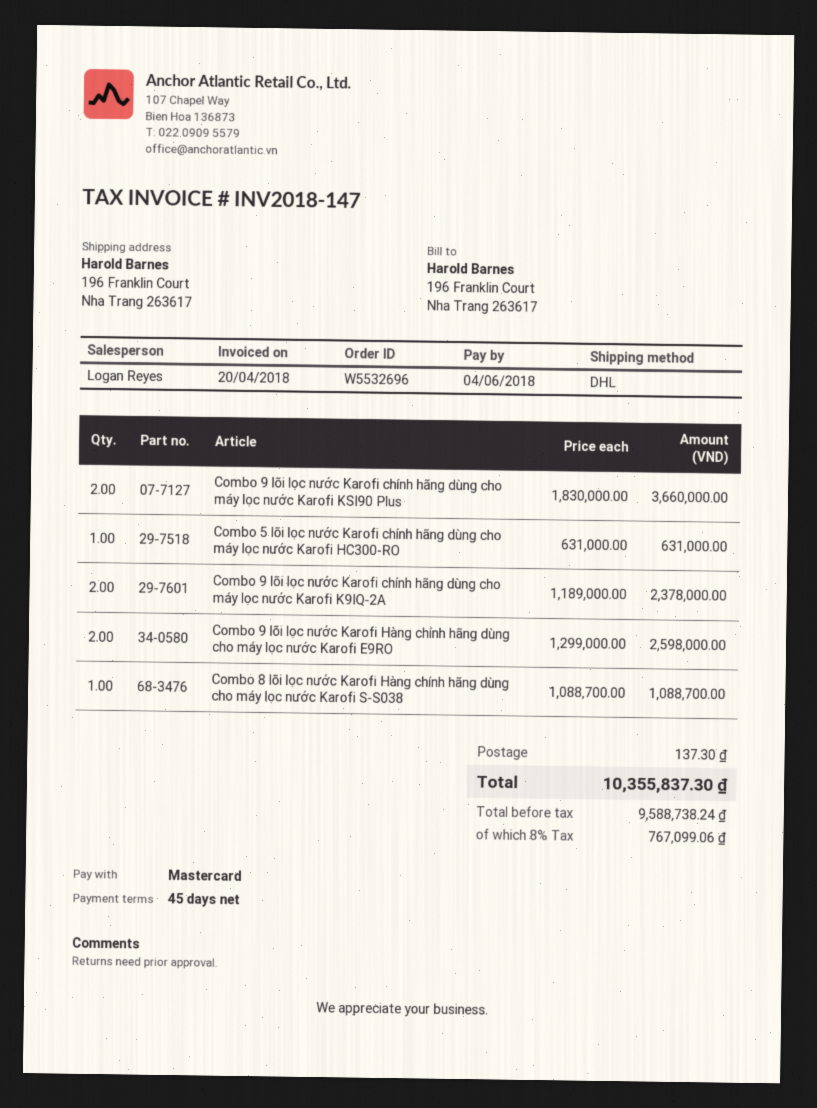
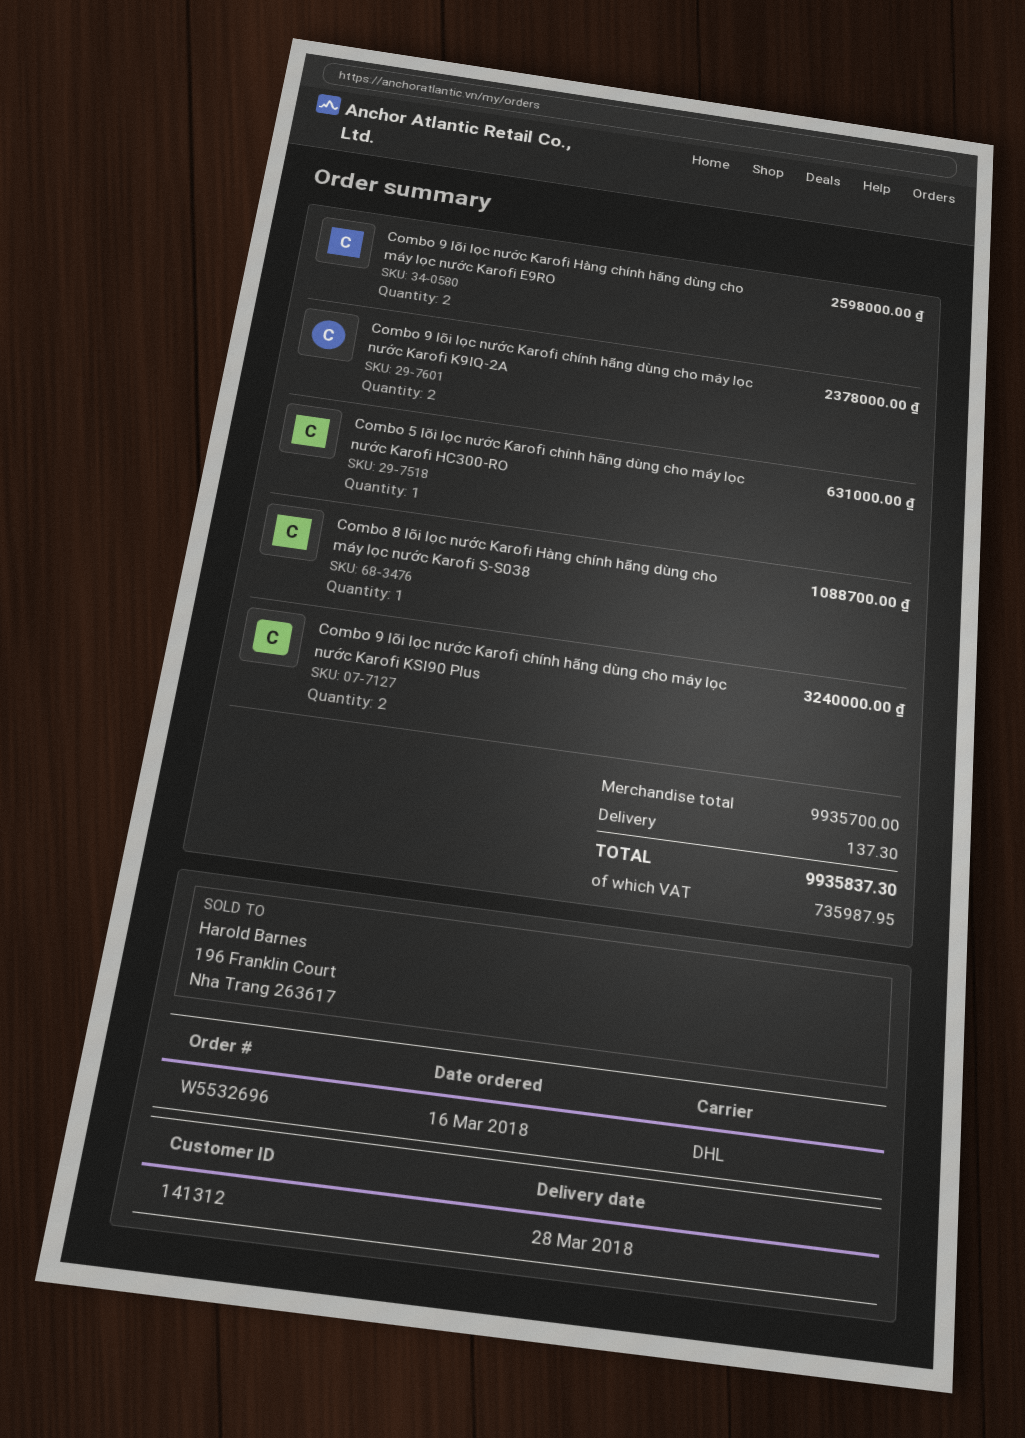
Combo 9 lõi lọc nước Karofi chính hãng dùng cho máy lọc nước Karofi KSI90 Plus: 2 for 3660000.00 -> 2 for 3240000.00
tax: 767099.06 -> 735987.95
total: 10355837.30 -> 9935837.30

